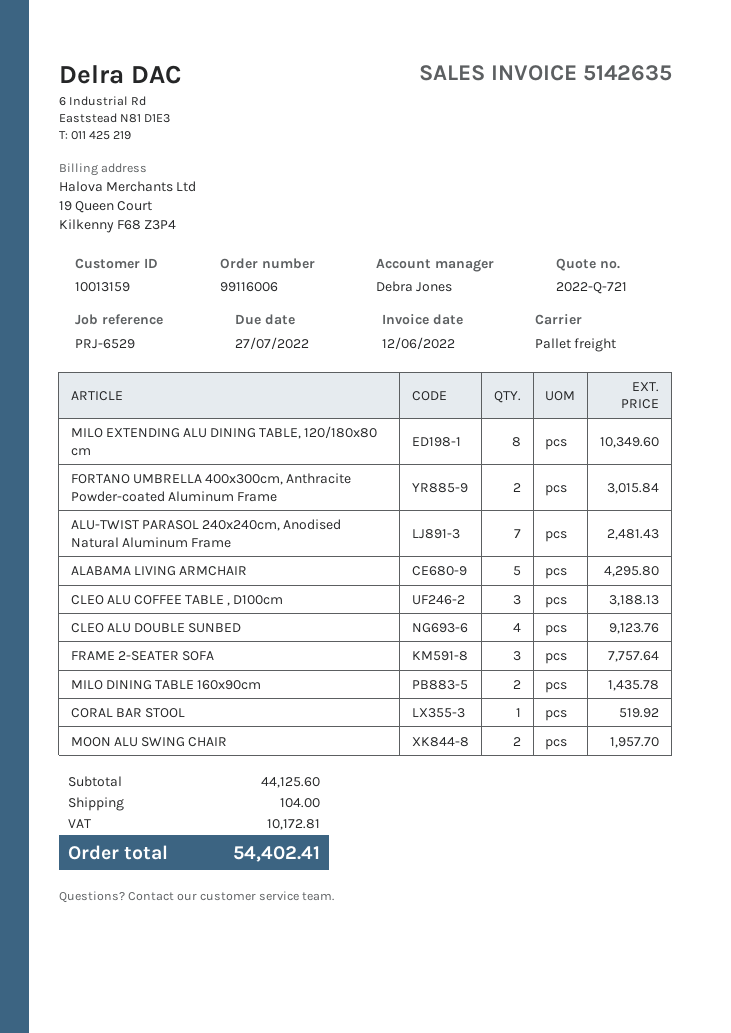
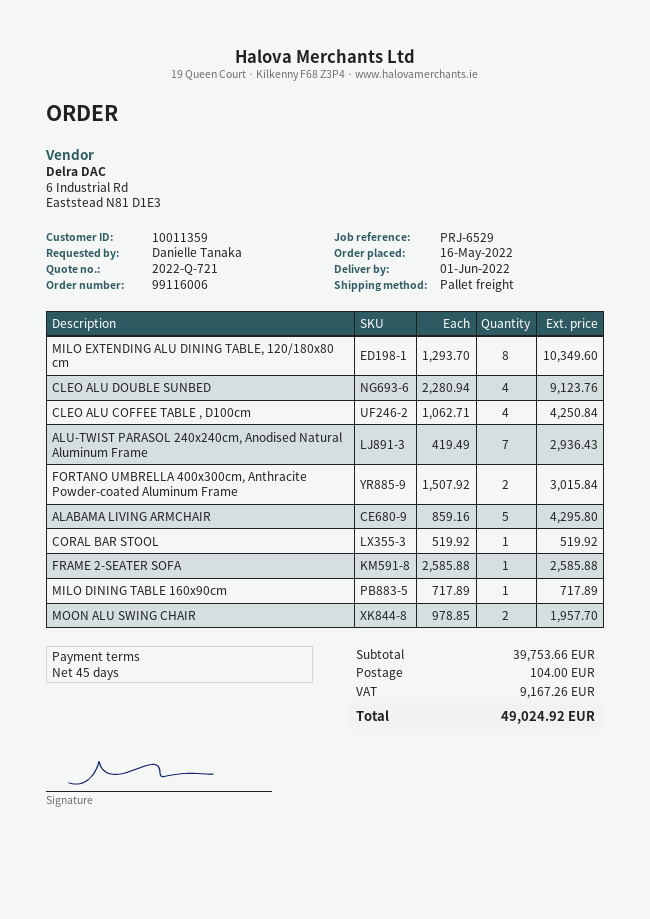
customer number: 10013159 -> 10011359
ALU-TWIST PARASOL 240x240cm, Anodised Natural Aluminum Frame: 7 for 2481.43 -> 7 for 2936.43
CLEO ALU COFFEE TABLE , D100cm: 3 for 3188.13 -> 4 for 4250.84
FRAME 2-SEATER SOFA: 3 for 7757.64 -> 1 for 2585.88
MILO DINING TABLE 160x90cm: 2 for 1435.78 -> 1 for 717.89
subtotal: 44125.60 -> 39753.66
tax: 10172.81 -> 9167.26
total: 54402.41 -> 49024.92

